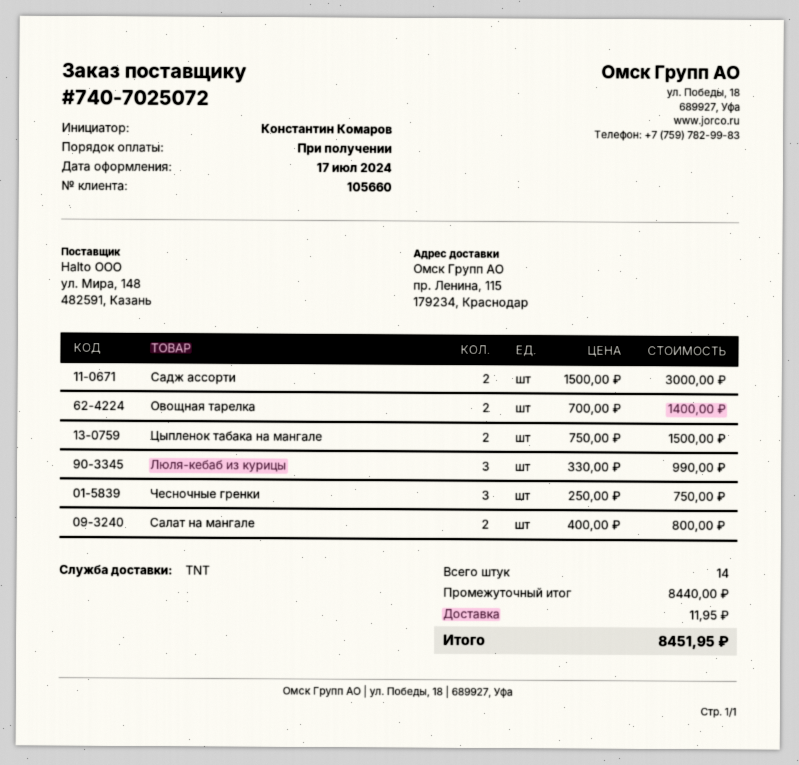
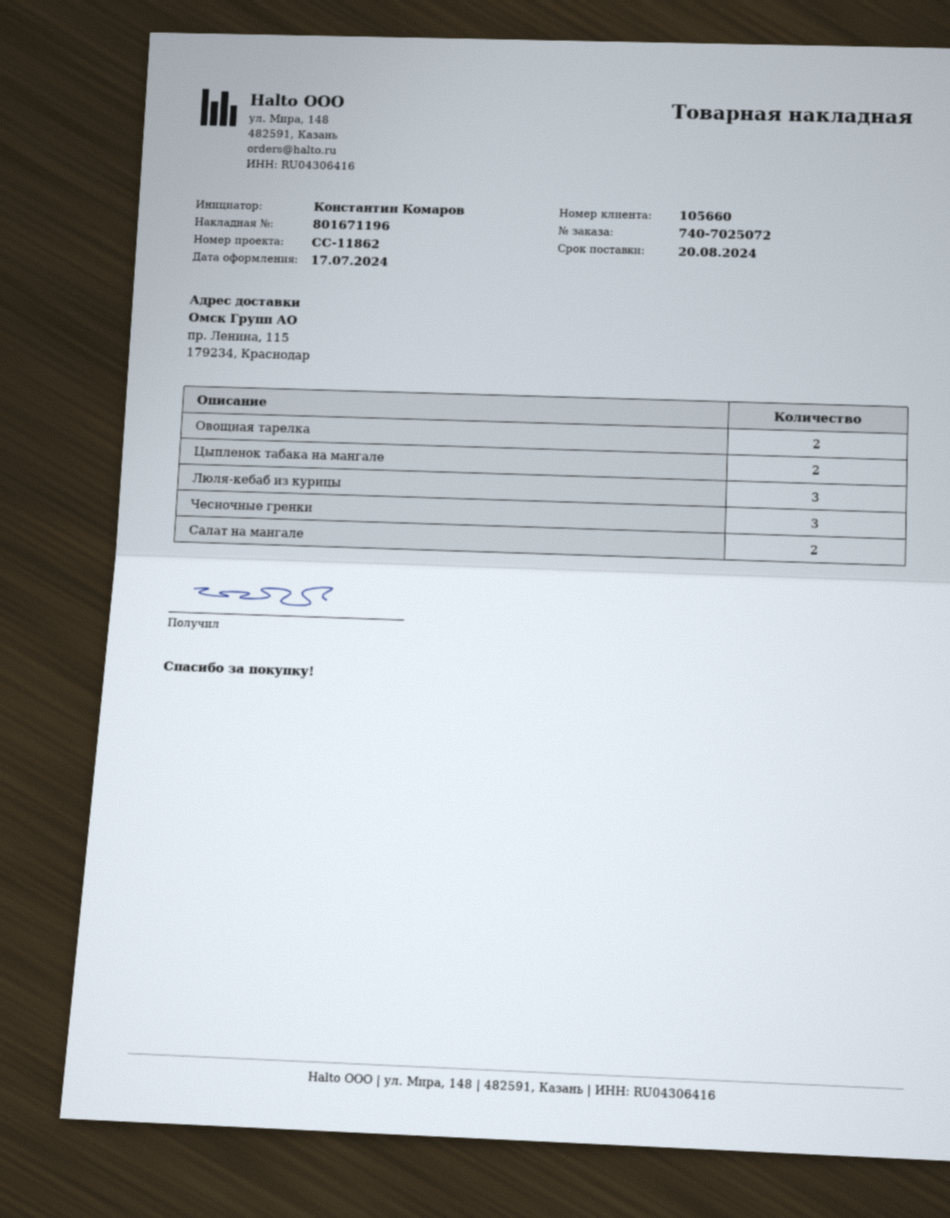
Садж ассорти: 2 -> none

